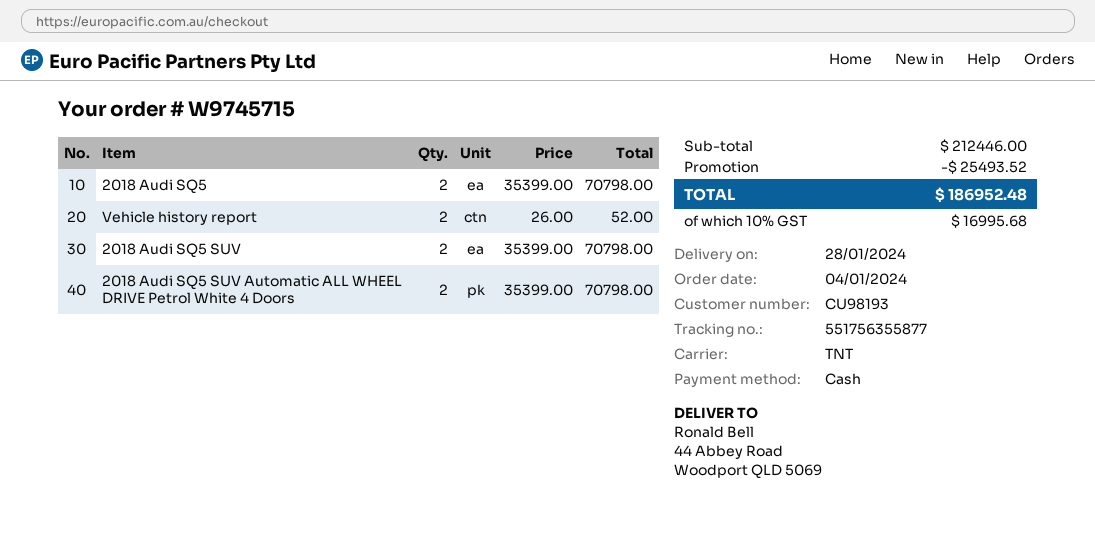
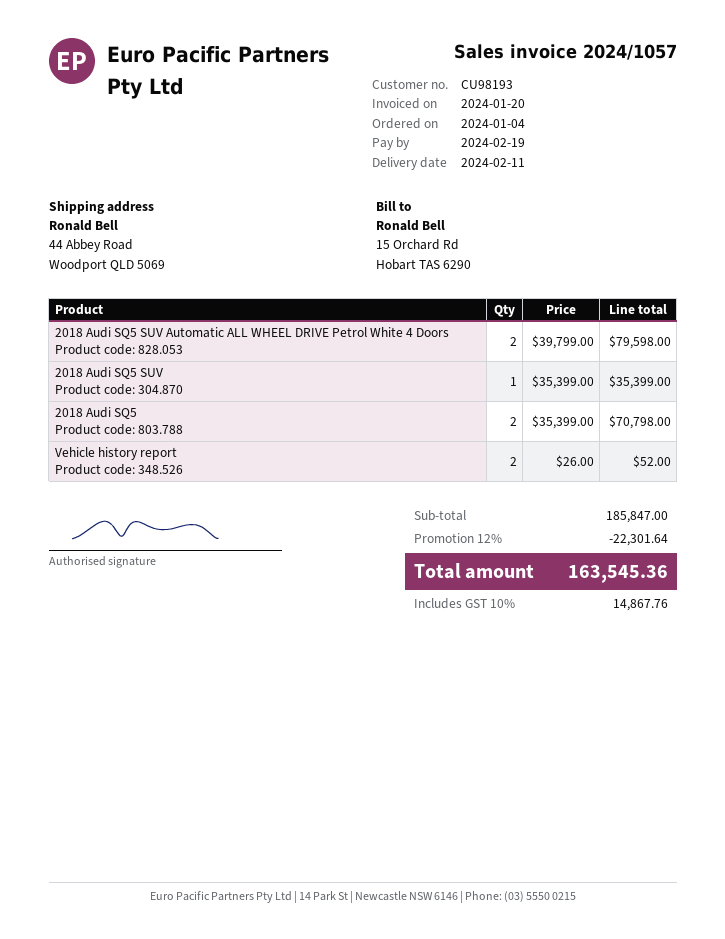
delivery date: 2024-01-28 -> 2024-02-11
2018 Audi SQ5 SUV: 2 x 35399.00 = 70798.00 -> 1 x 35399.00 = 35399.00
2018 Audi SQ5 SUV Automatic ALL WHEEL DRIVE Petrol White 4 Doors: 2 x 35399.00 = 70798.00 -> 2 x 39799.00 = 79598.00
subtotal: 212446.00 -> 185847.00
discount: 25493.52 -> 22301.64
tax: 10% = 16995.68 -> 10% = 14867.76
total: 186952.48 -> 163545.36

